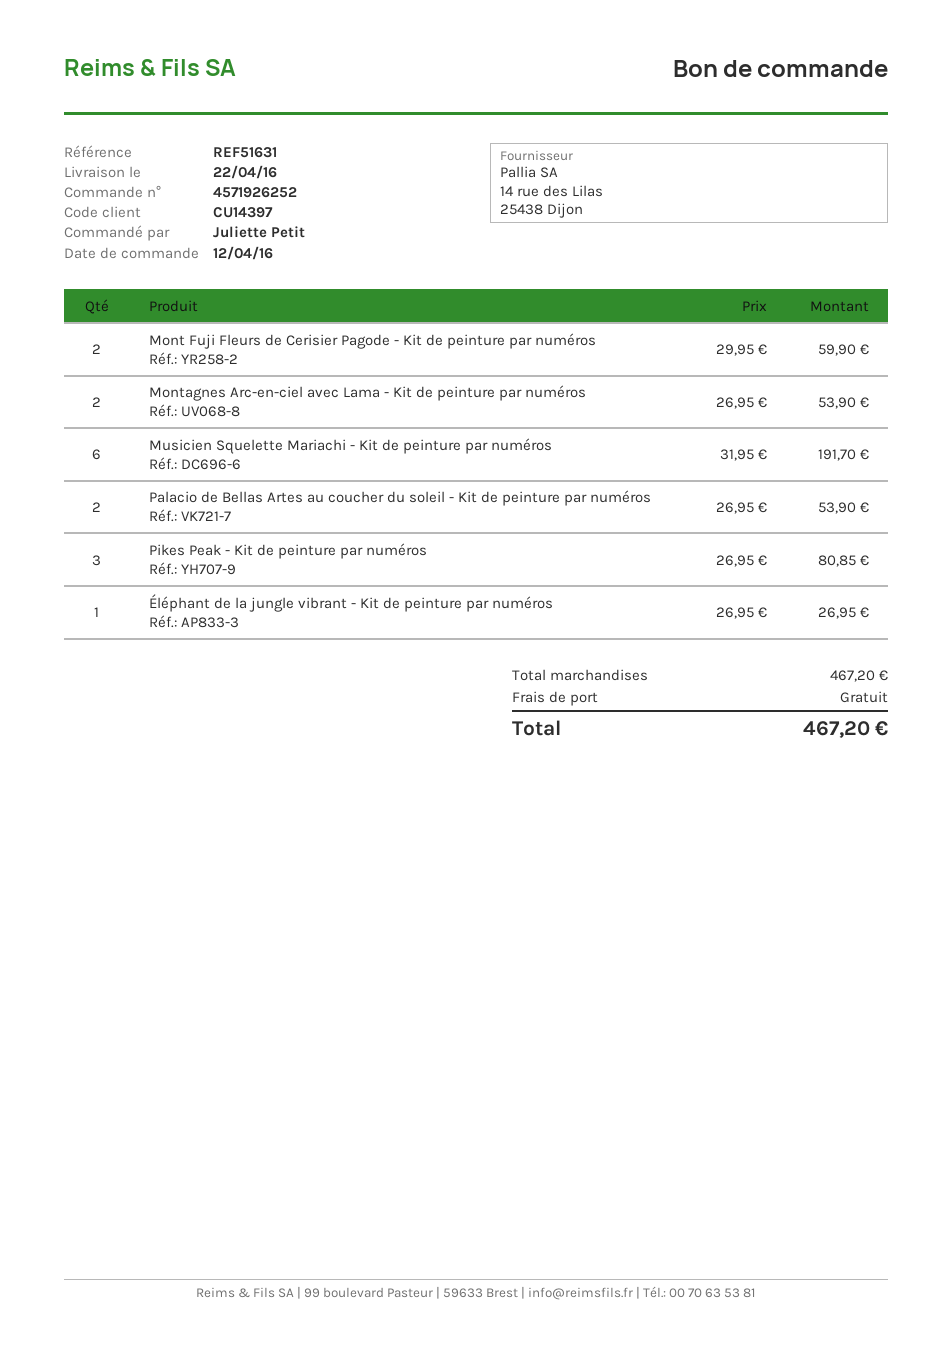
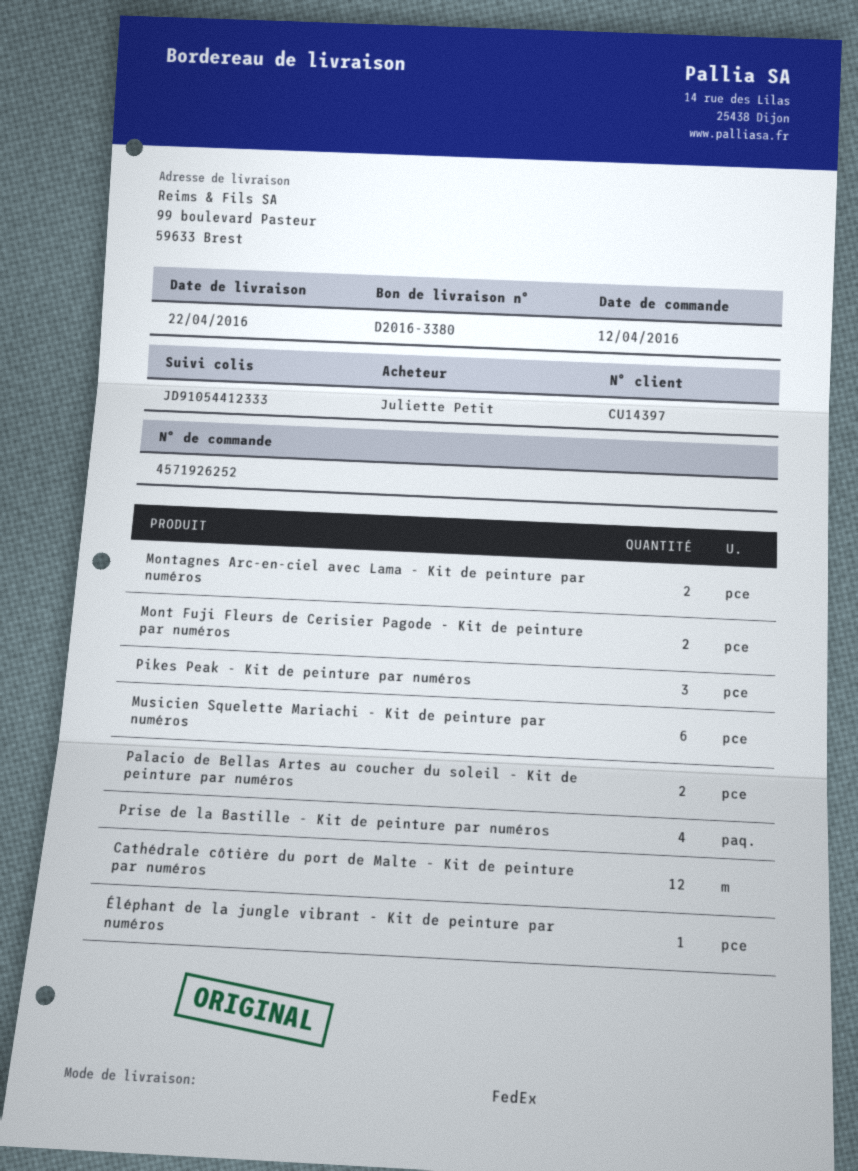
Prise de la Bastille - Kit de peinture par numéros: none -> 4
Cathédrale côtière du port de Malte - Kit de peinture par numéros: none -> 12

